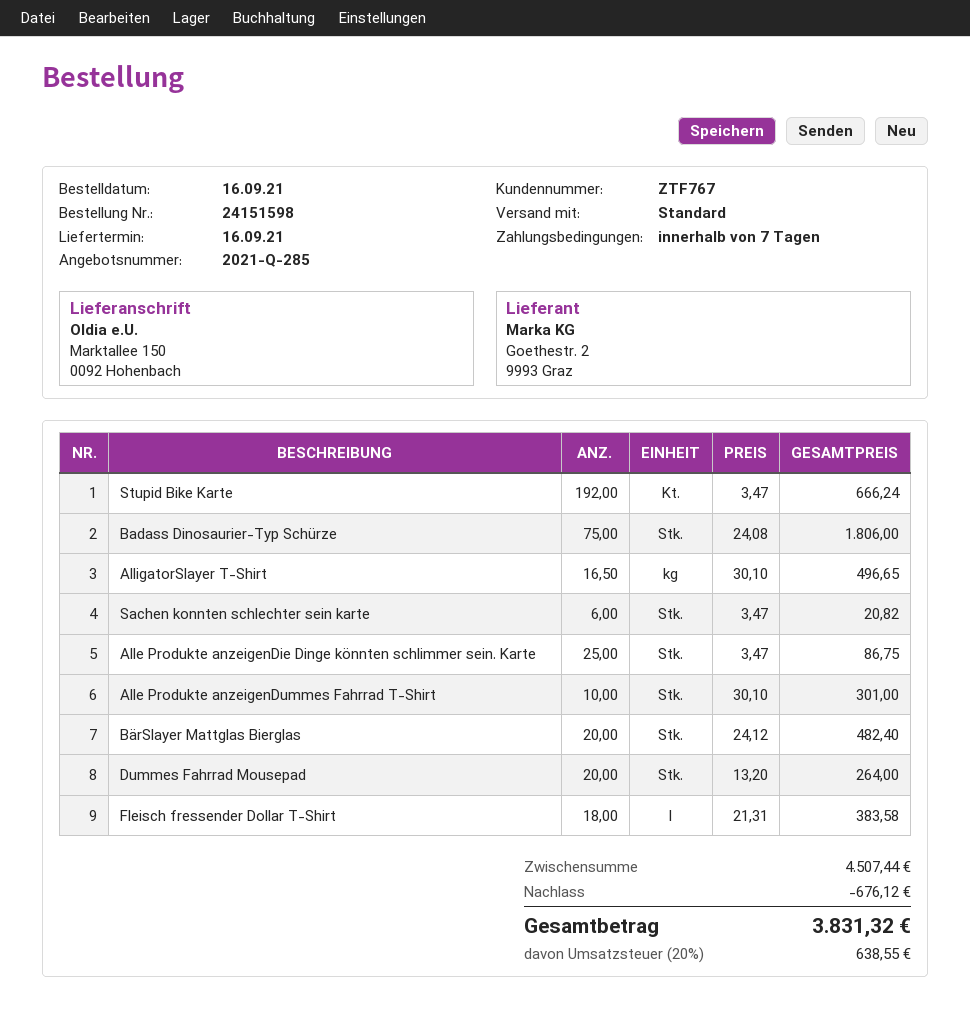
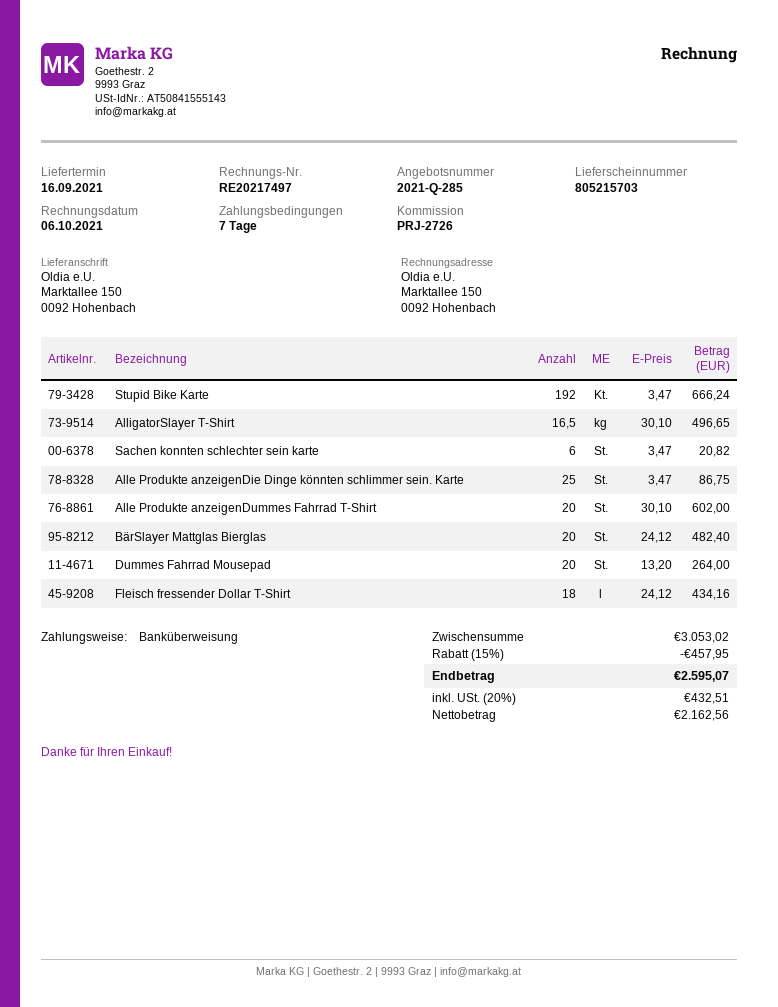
Badass Dinosaurier-Typ Schürze: 75 x 24.08 = 1806.00 -> none
Alle Produkte anzeigenDummes Fahrrad T-Shirt: 10 x 30.10 = 301.00 -> 20 x 30.10 = 602.00
Fleisch fressender Dollar T-Shirt: 18 x 21.31 = 383.58 -> 18 x 24.12 = 434.16
subtotal: 4507.44 -> 3053.02
discount: 676.12 -> 457.95
tax: 20% = 638.55 -> 20% = 432.51
total: 3831.32 -> 2595.07

